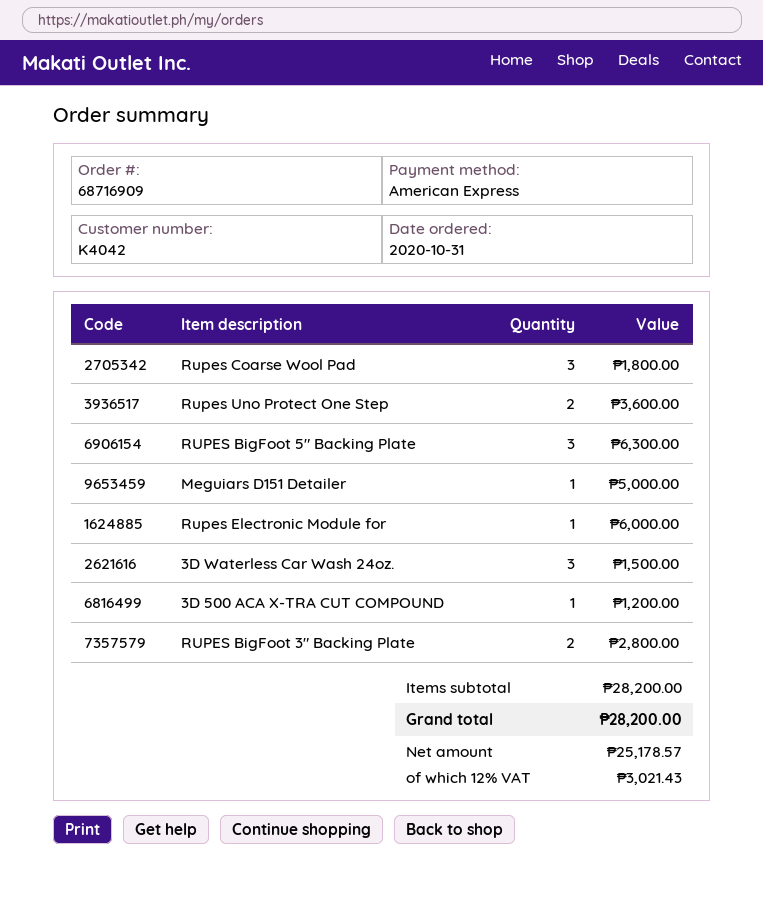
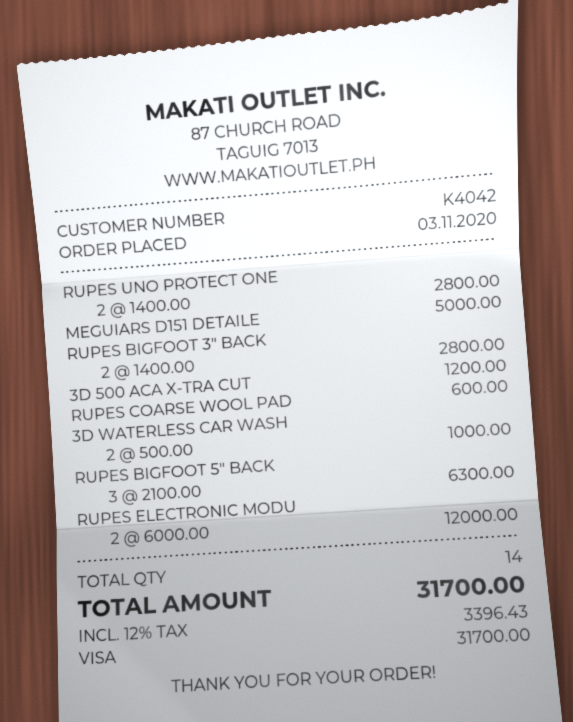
order date: 2020-10-31 -> 2020-11-03
payment method: American Express -> Visa
Rupes Coarse Wool Pad: 3 for 1800.00 -> 1 for 600.00
Rupes Uno Protect One Step: 2 for 3600.00 -> 2 for 2800.00
Rupes Electronic Module for: 1 for 6000.00 -> 2 for 12000.00
3D Waterless Car Wash 24oz.: 3 for 1500.00 -> 2 for 1000.00
tax: 12% = 3021.43 -> 12% = 3396.43
total: 28200.00 -> 31700.00

